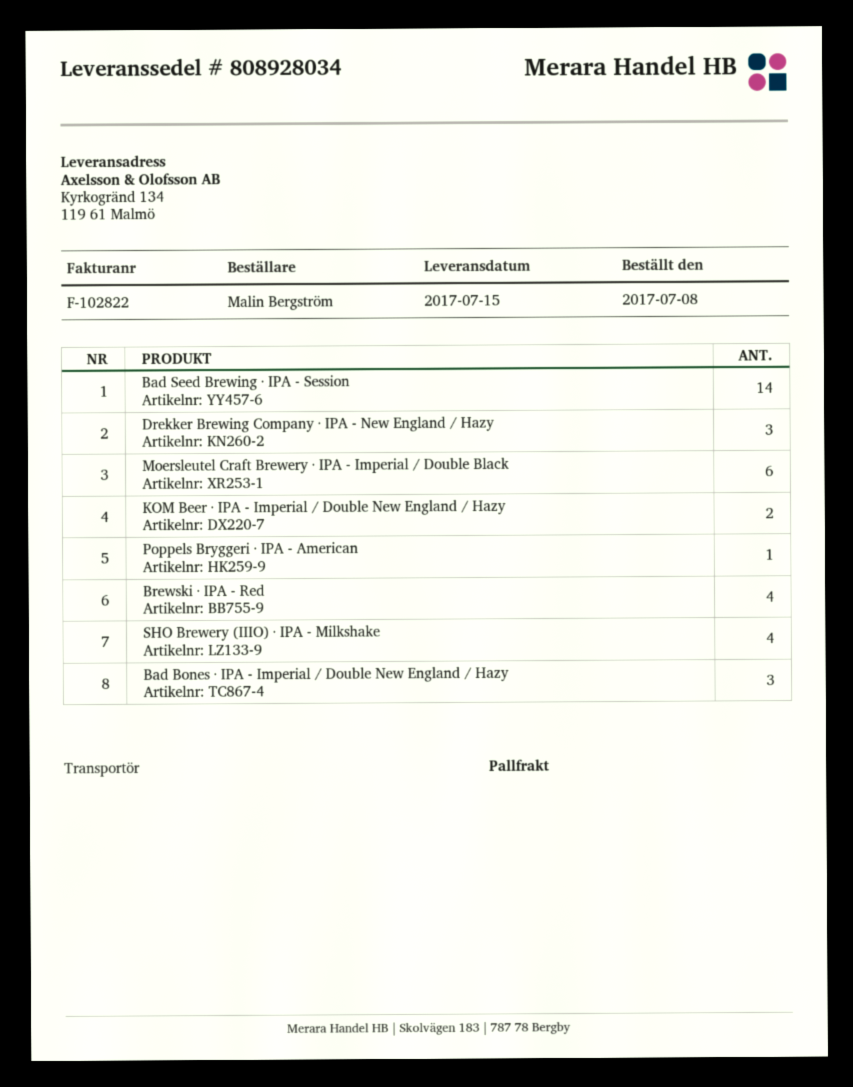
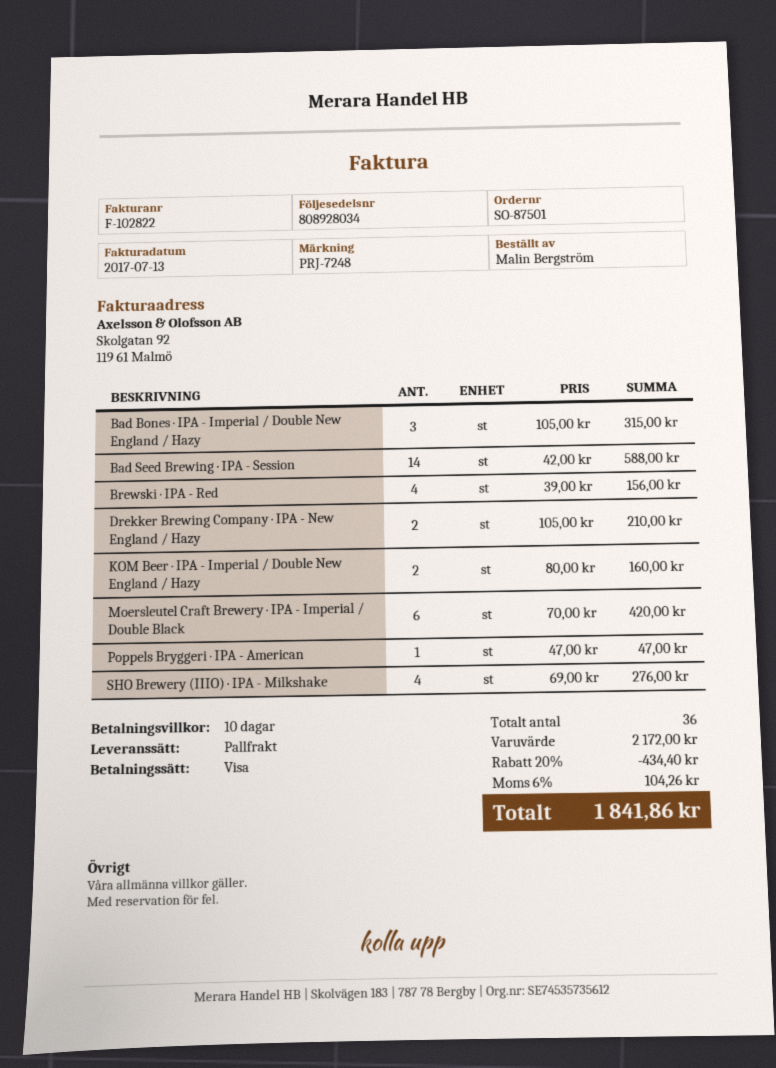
Drekker Brewing Company · IPA - New England / Hazy: 3 -> 2

